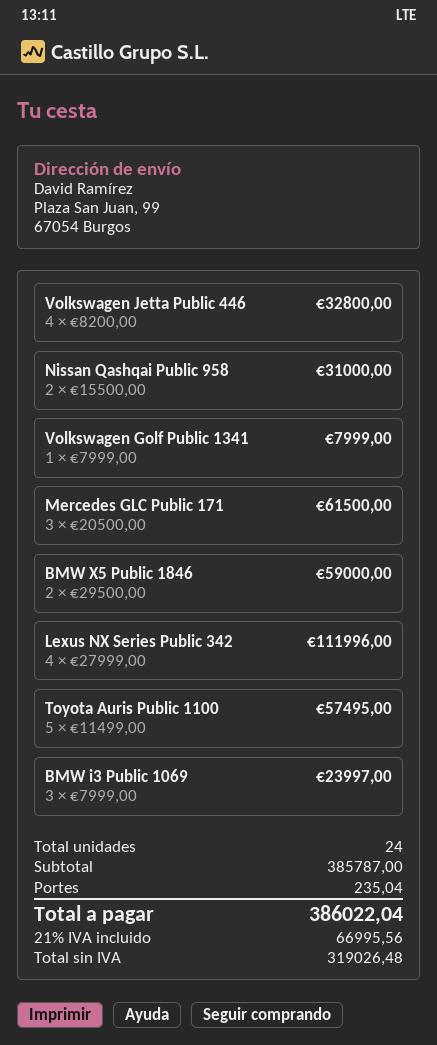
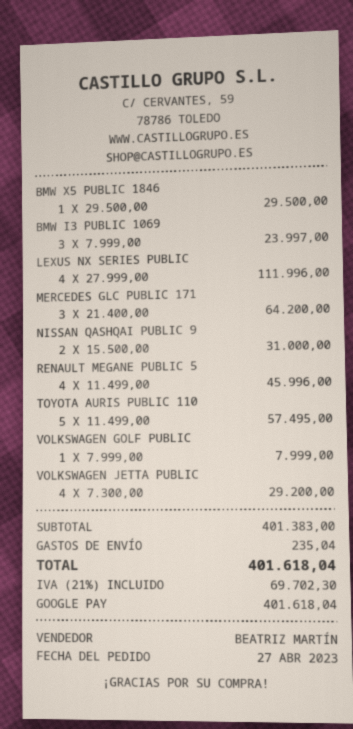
Volkswagen Jetta Public 446: 4 x 8200.00 = 32800.00 -> 4 x 7300.00 = 29200.00
Mercedes GLC Public 171: 3 x 20500.00 = 61500.00 -> 3 x 21400.00 = 64200.00
BMW X5 Public 1846: 2 x 29500.00 = 59000.00 -> 1 x 29500.00 = 29500.00
RENAULT MEGANE PUBLIC 5: none -> 4 x 11499.00 = 45996.00
subtotal: 385787.00 -> 401383.00
tax: 21% = 66995.56 -> 21% = 69702.30
total: 386022.04 -> 401618.04

